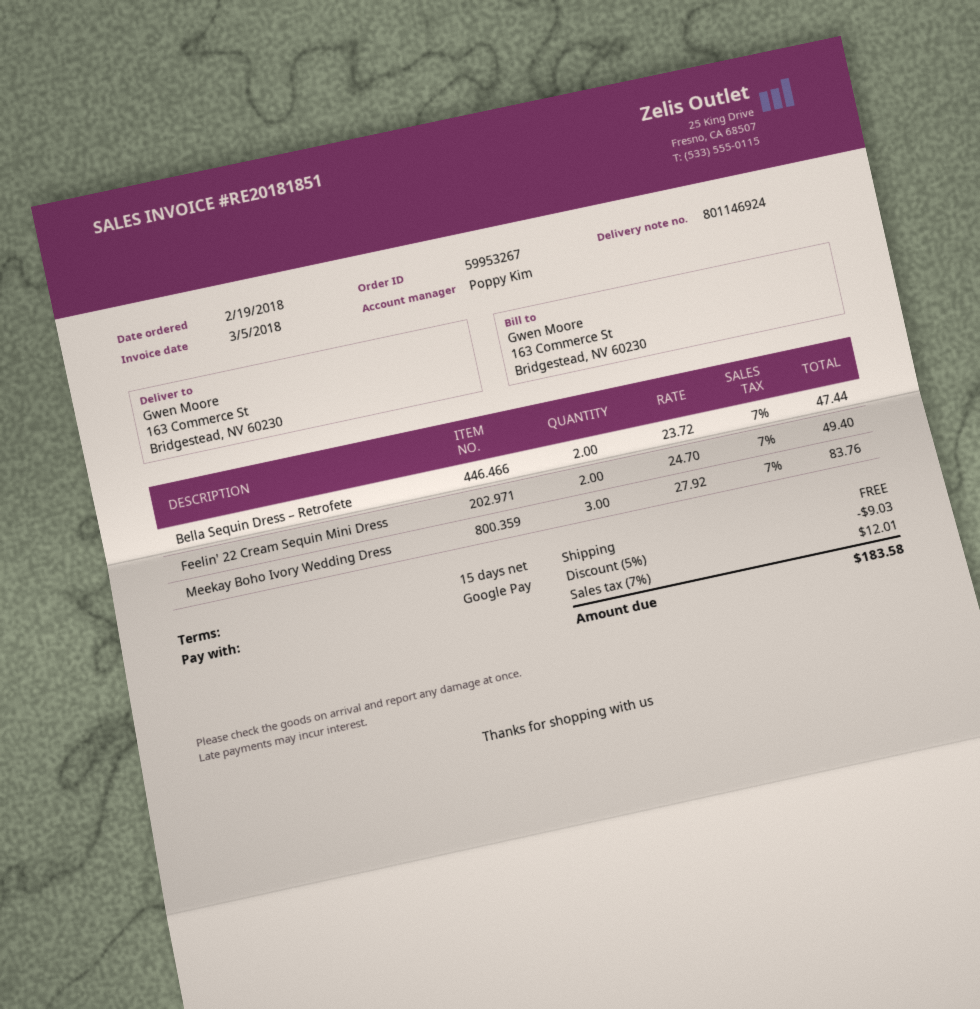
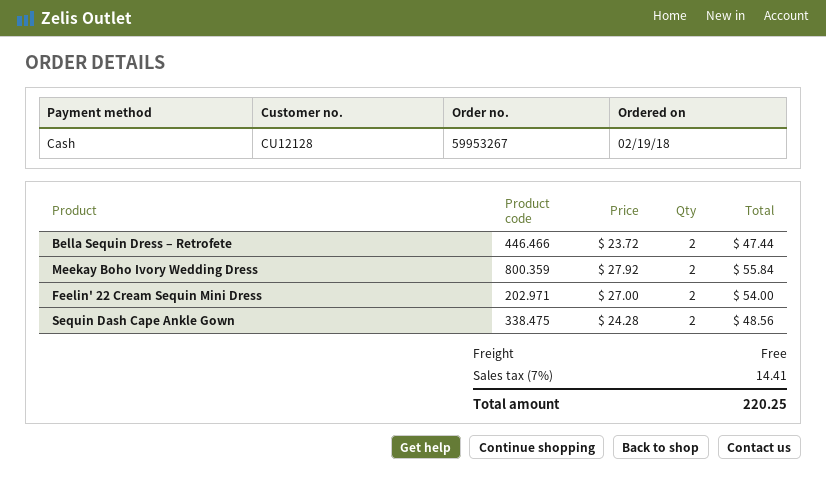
payment method: Google Pay -> cash
Feelin' 22 Cream Sequin Mini Dress: 2 x 24.70 = 49.40 -> 2 x 27.00 = 54.00
Meekay Boho Ivory Wedding Dress: 3 x 27.92 = 83.76 -> 2 x 27.92 = 55.84
Sequin Dash Cape Ankle Gown: none -> 2 x 24.28 = 48.56
discount: 5% = 9.03 -> none
tax: 7% = 12.01 -> 7% = 14.41
total: 183.58 -> 220.25

